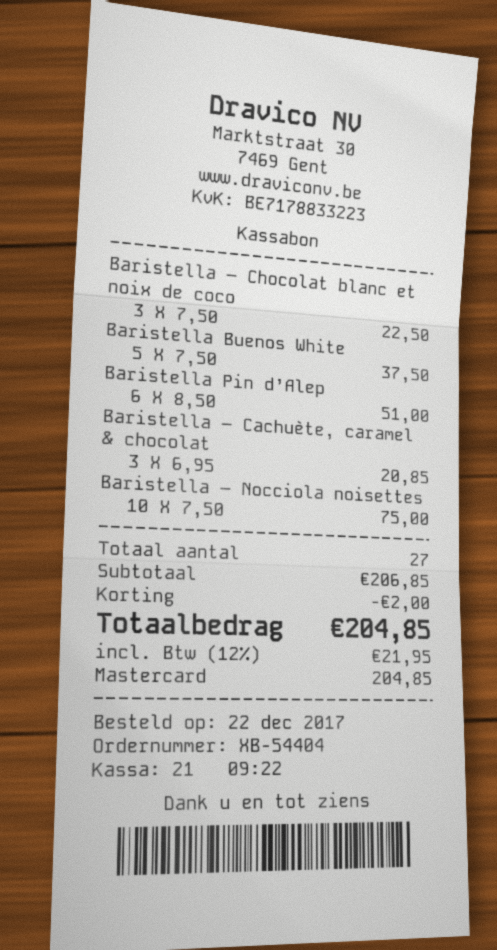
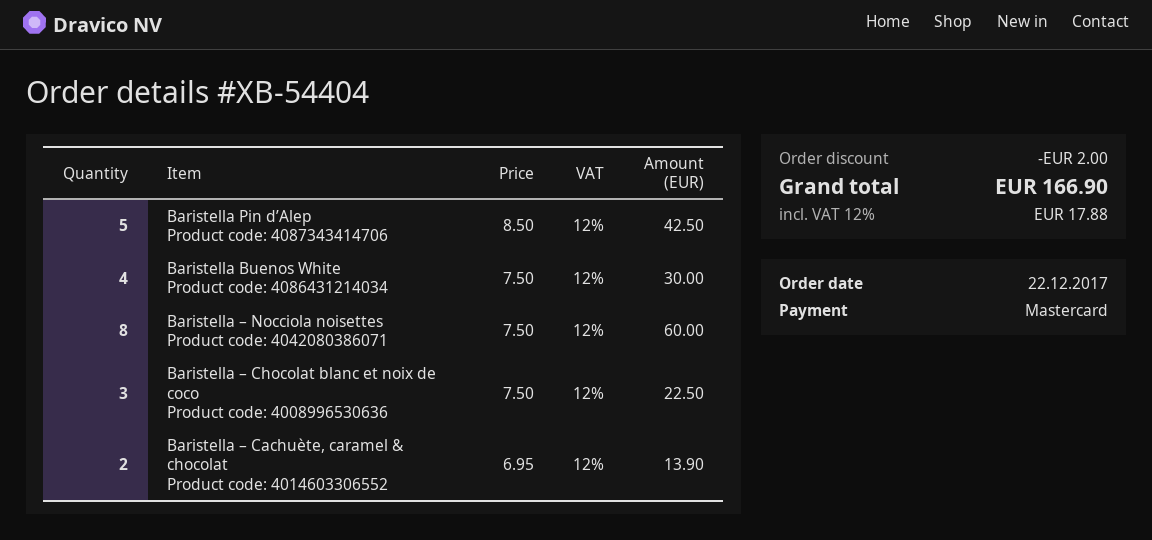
Baristella Buenos White: 5 x 7.50 = 37.50 -> 4 x 7.50 = 30.00
Baristella Pin d’Alep: 6 x 8.50 = 51.00 -> 5 x 8.50 = 42.50
Baristella – Cachuète, caramel & chocolat: 3 x 6.95 = 20.85 -> 2 x 6.95 = 13.90
Baristella – Nocciola noisettes: 10 x 7.50 = 75.00 -> 8 x 7.50 = 60.00
tax: 12% = 21.95 -> 12% = 17.88
total: 204.85 -> 166.90

